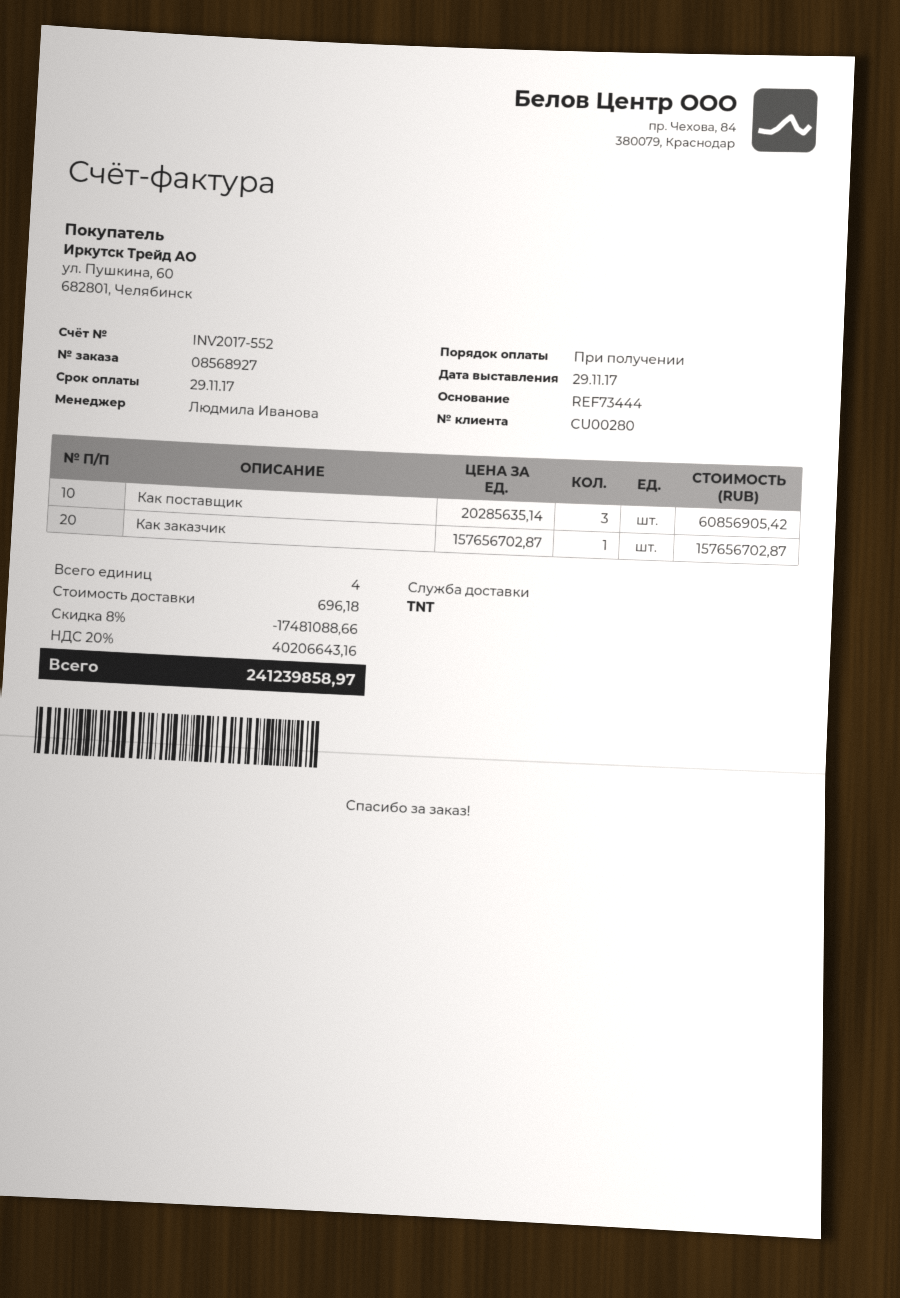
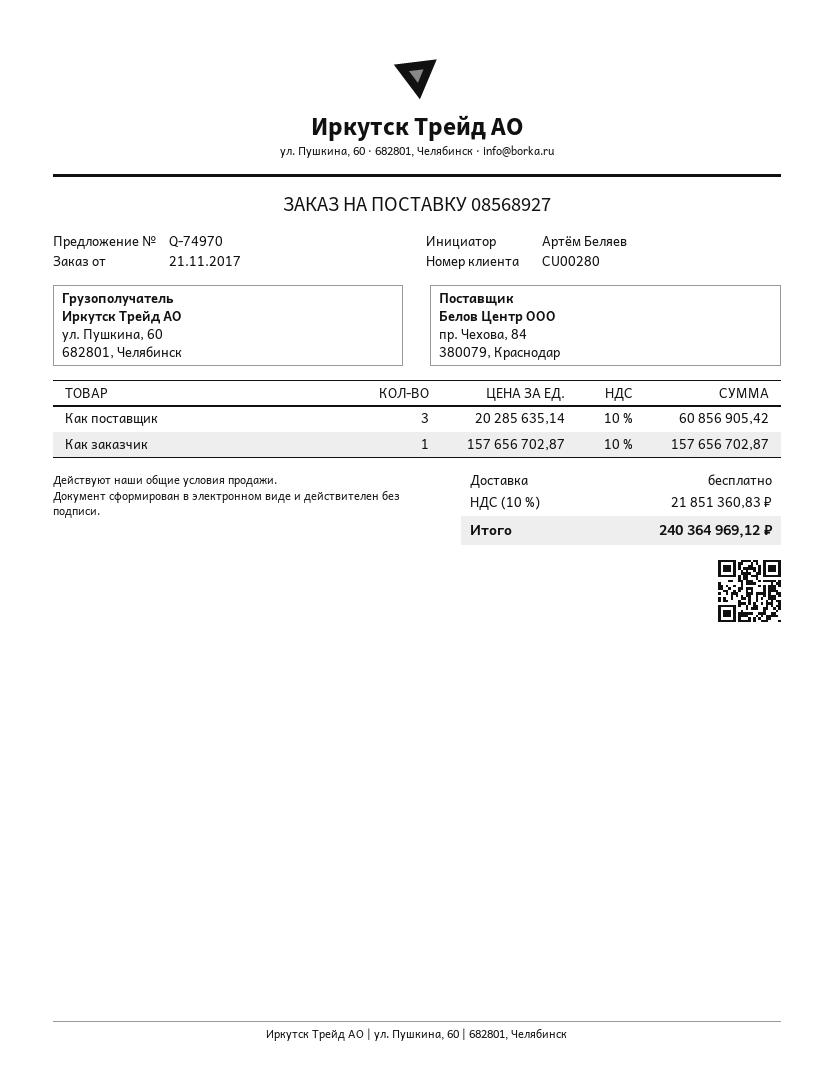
discount: 8% = 17481088.66 -> none
shipping: 696.18 -> 0.00
tax: 20% = 40206643.16 -> 10% = 21851360.83
total: 241239858.97 -> 240364969.12

